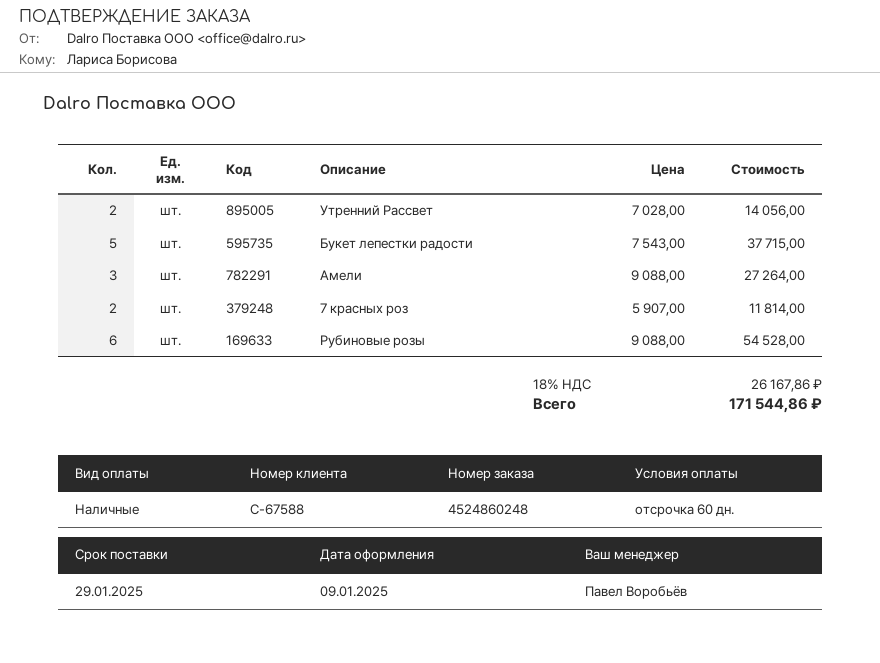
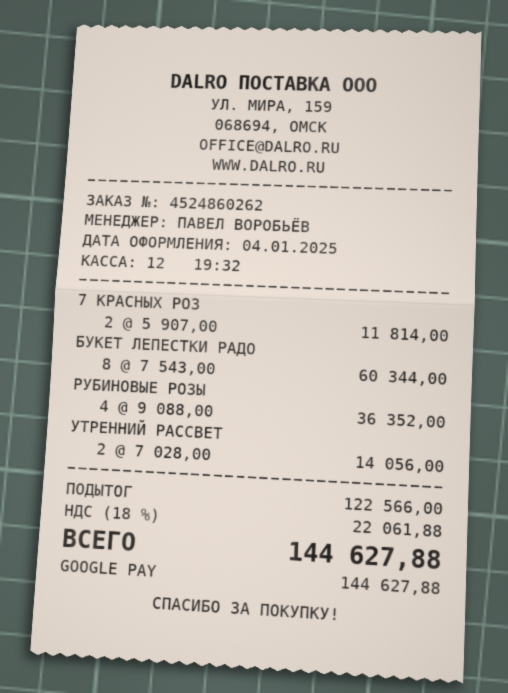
order number: 4524860248 -> 4524860262
order date: 2025-01-09 -> 2025-01-04
payment method: cash -> Google Pay
Букет лепестки радости: 5 x 7543.00 = 37715.00 -> 8 x 7543.00 = 60344.00
Амели: 3 x 9088.00 = 27264.00 -> none
Рубиновые розы: 6 x 9088.00 = 54528.00 -> 4 x 9088.00 = 36352.00
tax: 18% = 26167.86 -> 18% = 22061.88
total: 171544.86 -> 144627.88

